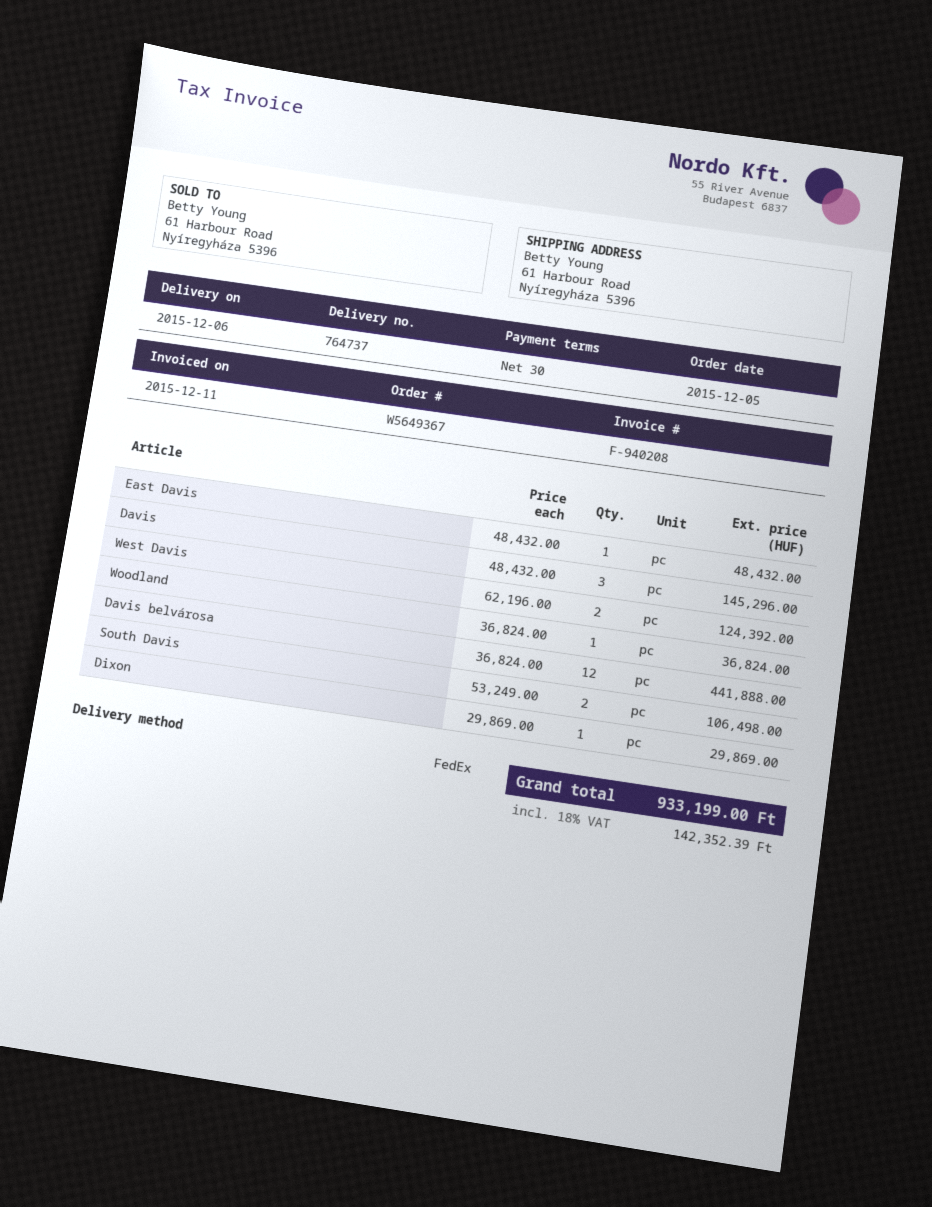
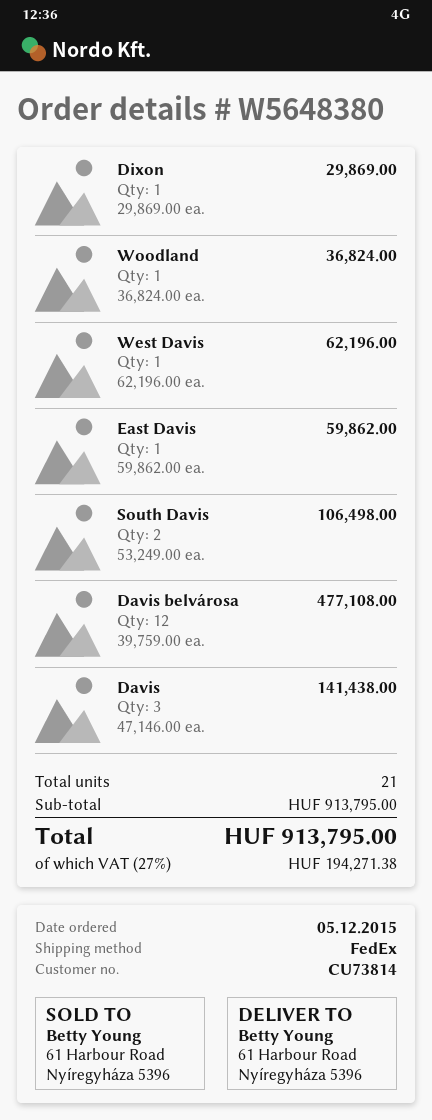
order number: W5649367 -> W5648380
East Davis: 1 x 48432.00 = 48432.00 -> 1 x 59862.00 = 59862.00
Davis: 3 x 48432.00 = 145296.00 -> 3 x 47146.00 = 141438.00
West Davis: 2 x 62196.00 = 124392.00 -> 1 x 62196.00 = 62196.00
Davis belvárosa: 12 x 36824.00 = 441888.00 -> 12 x 39759.00 = 477108.00
tax: 18% = 142352.39 -> 27% = 194271.38
total: 933199.00 -> 913795.00

